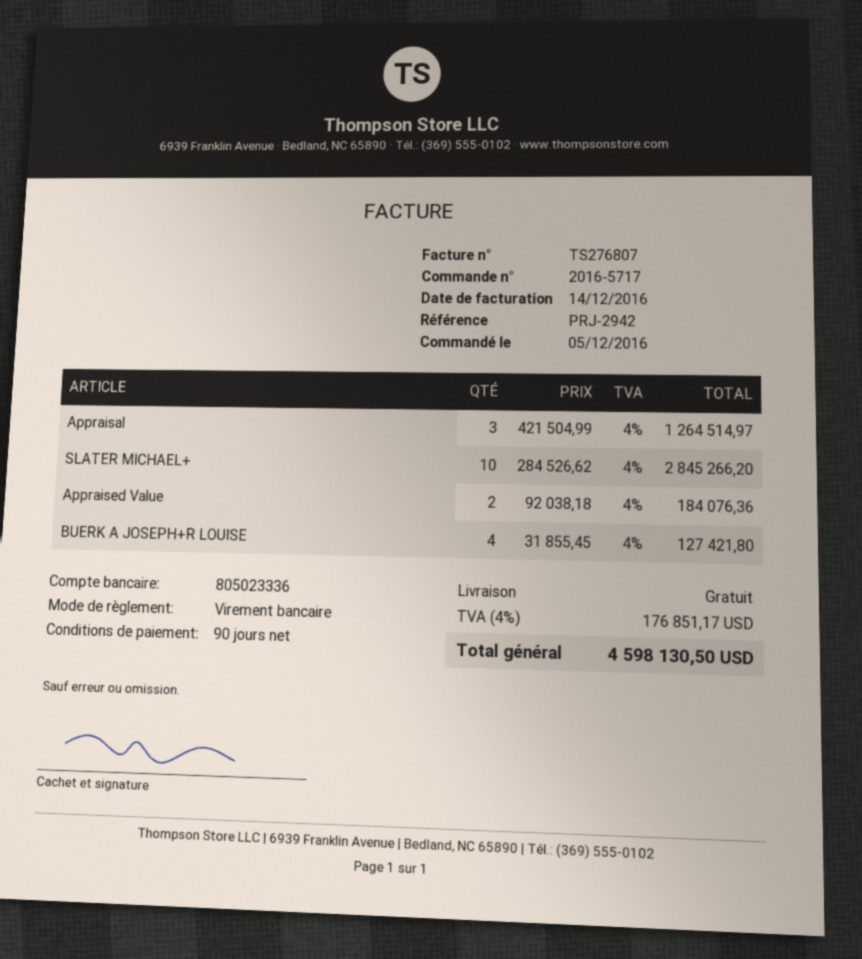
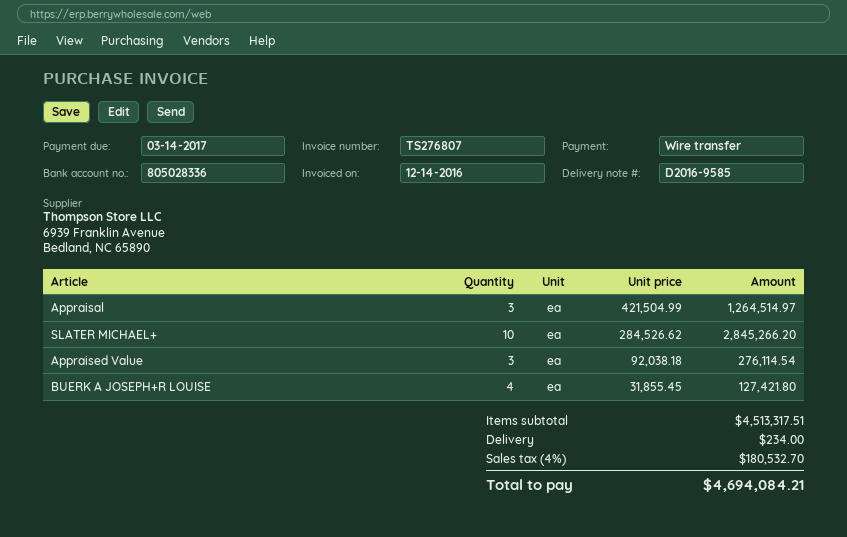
bank account: 805023336 -> 805028336
Appraised Value: 2 x 92038.18 = 184076.36 -> 3 x 92038.18 = 276114.54
shipping: 0.00 -> 234.00
tax: 4% = 176851.17 -> 4% = 180532.70
total: 4598130.50 -> 4694084.21

